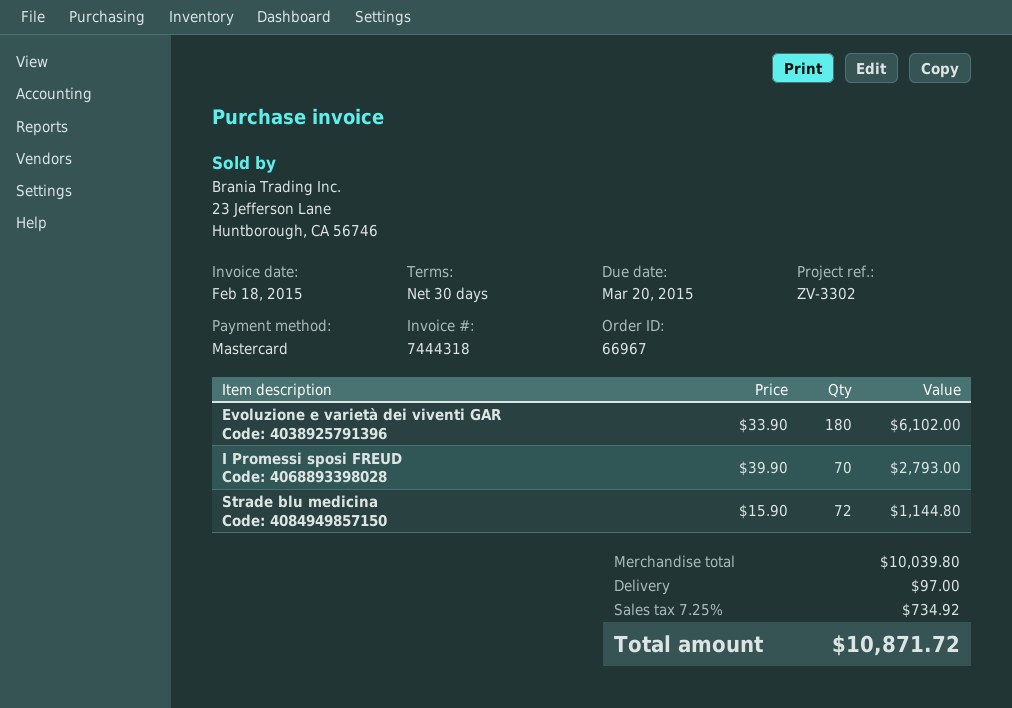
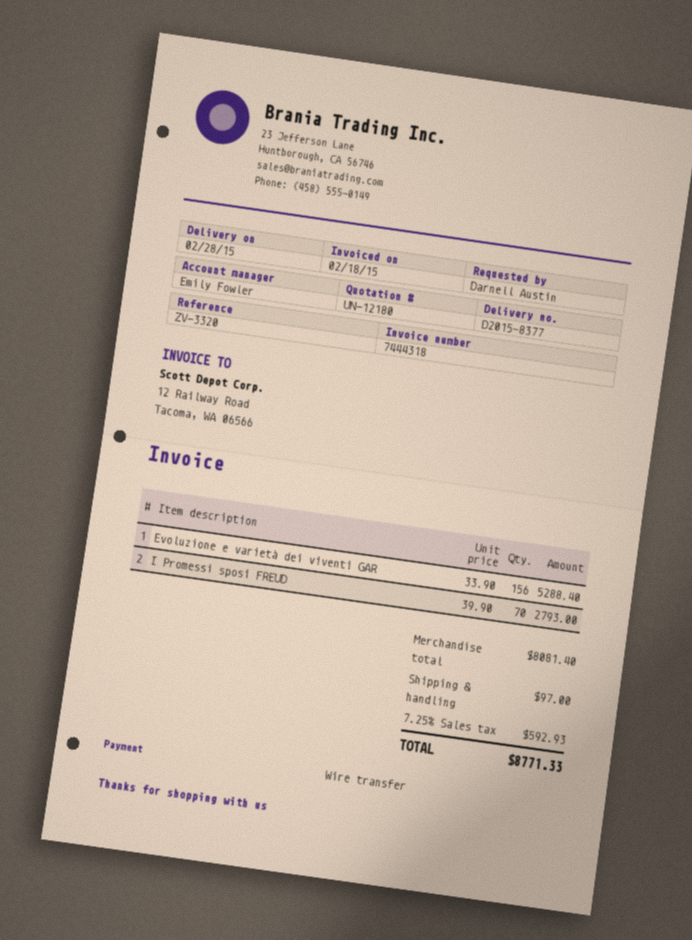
reference: ZV-3302 -> ZV-3320
payment method: Mastercard -> bank transfer
Evoluzione e varietà dei viventi GAR: 180 x 33.90 = 6102.00 -> 156 x 33.90 = 5288.40
Strade blu medicina: 72 x 15.90 = 1144.80 -> none
subtotal: 10039.80 -> 8081.40
tax: 7.25% = 734.92 -> 7.25% = 592.93
total: 10871.72 -> 8771.33

